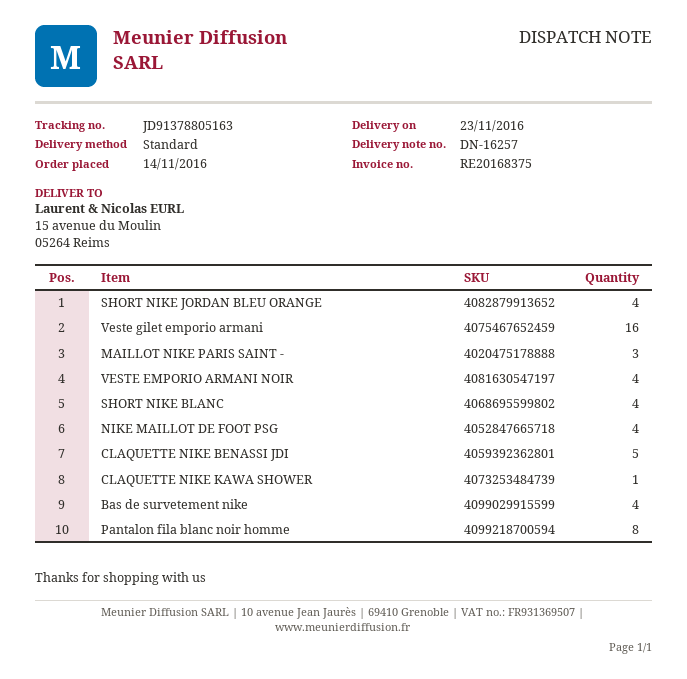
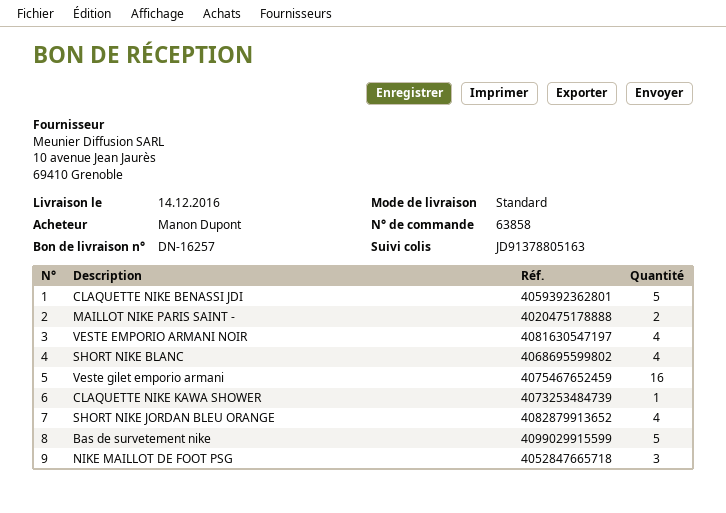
delivery date: 2016-11-23 -> 2016-12-14
MAILLOT NIKE PARIS SAINT -: 3 -> 2
NIKE MAILLOT DE FOOT PSG: 4 -> 3
Bas de survetement nike: 4 -> 5
Pantalon fila blanc noir homme: 8 -> none

